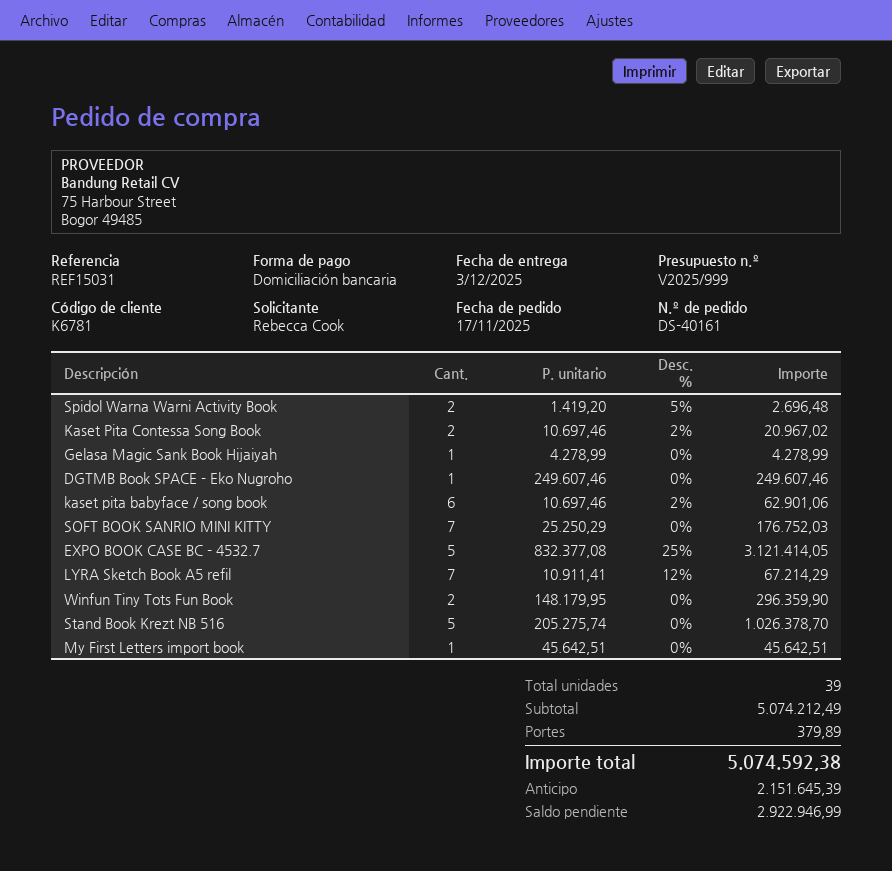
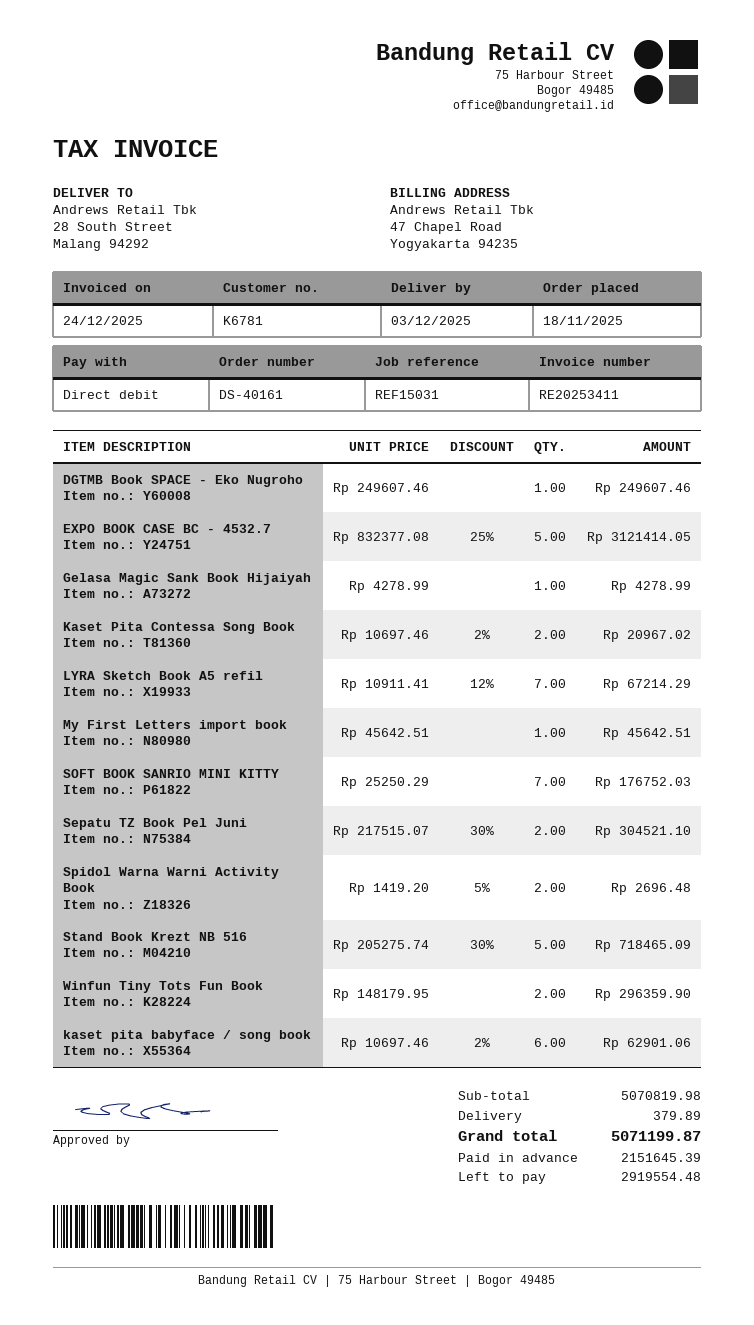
order date: 2025-11-17 -> 2025-11-18
Stand Book Krezt NB 516: 5 x 205275.74 = 1026378.70 -> 5 x 205275.74 - 30% = 718465.09
Sepatu TZ Book Pel Juni: none -> 2 x 217515.07 - 30% = 304521.10
subtotal: 5074212.49 -> 5070819.98
total: 5074592.38 -> 5071199.87
balance: 2922946.99 -> 2919554.48

